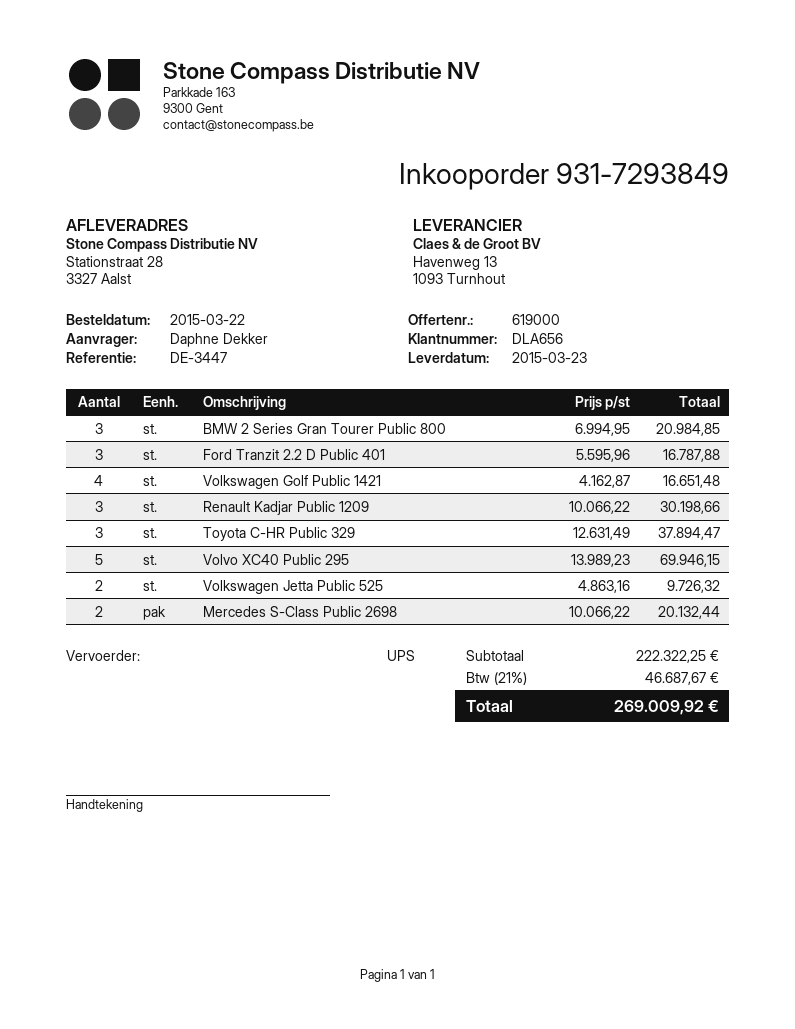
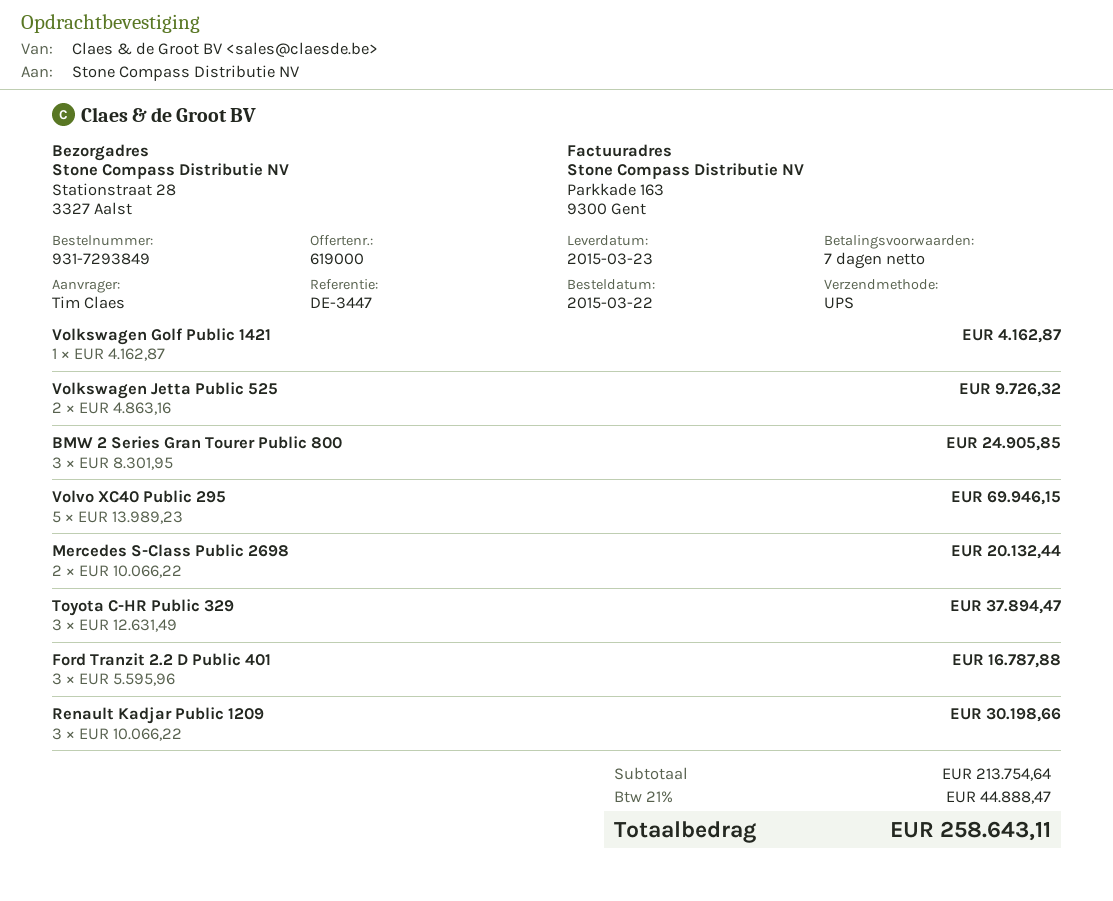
ordered by: Daphne Dekker -> Tim Claes
BMW 2 Series Gran Tourer Public 800: 3 x 6994.95 = 20984.85 -> 3 x 8301.95 = 24905.85
Volkswagen Golf Public 1421: 4 x 4162.87 = 16651.48 -> 1 x 4162.87 = 4162.87
subtotal: 222322.25 -> 213754.64
tax: 21% = 46687.67 -> 21% = 44888.47
total: 269009.92 -> 258643.11

